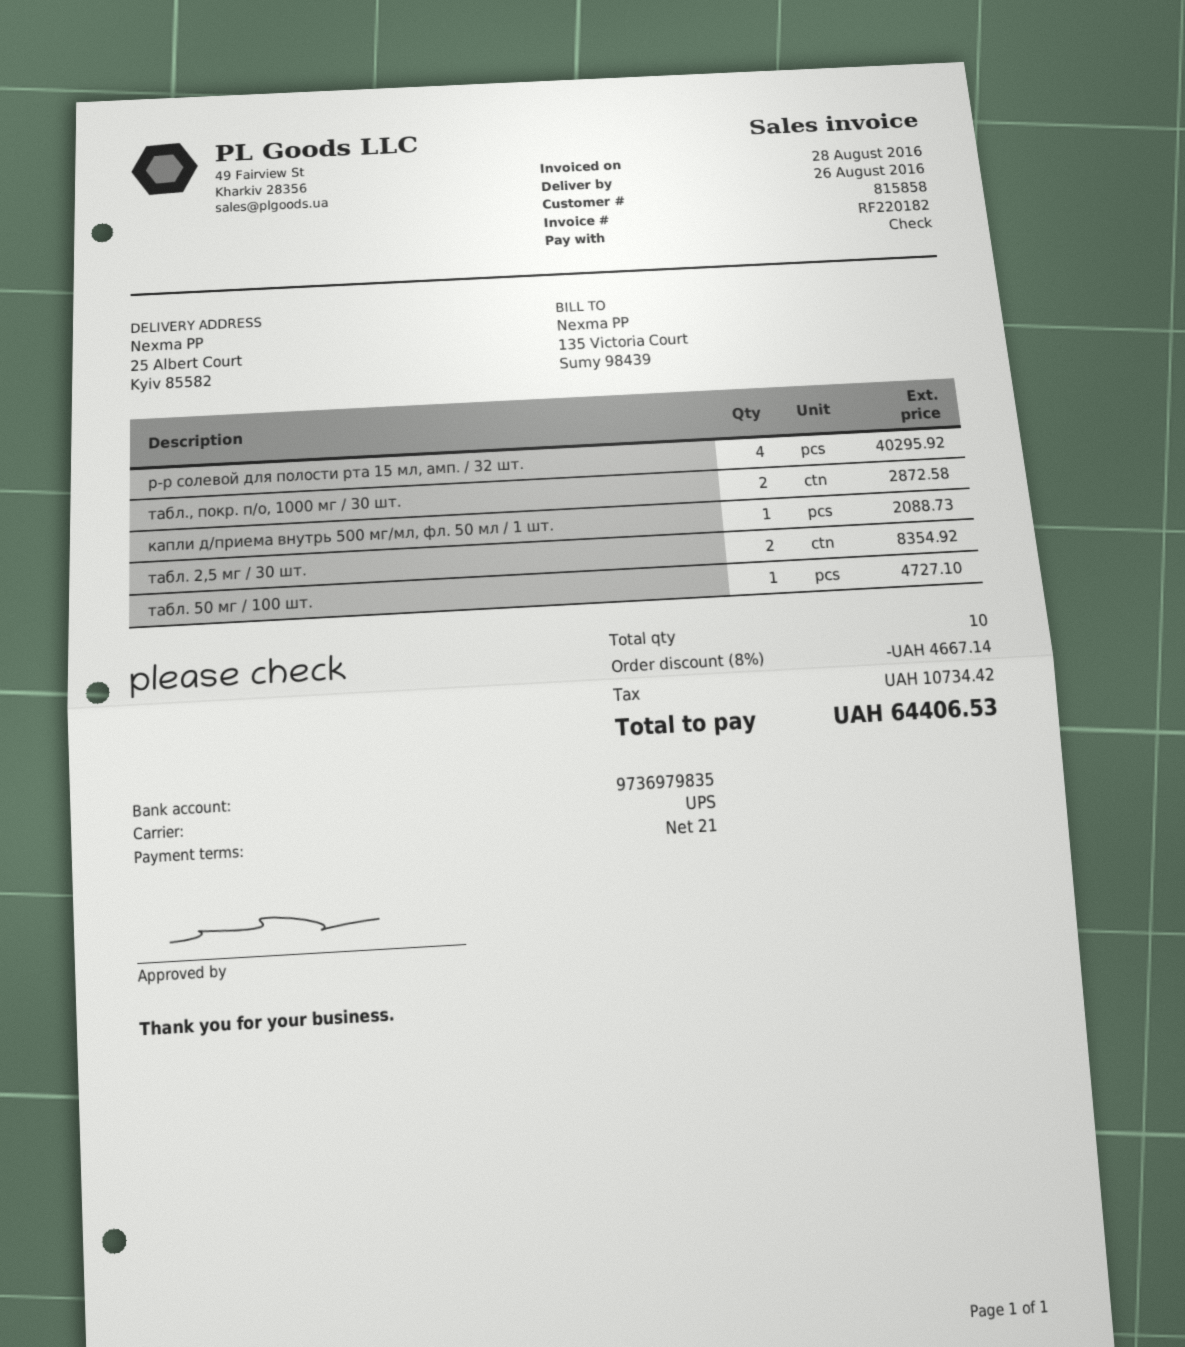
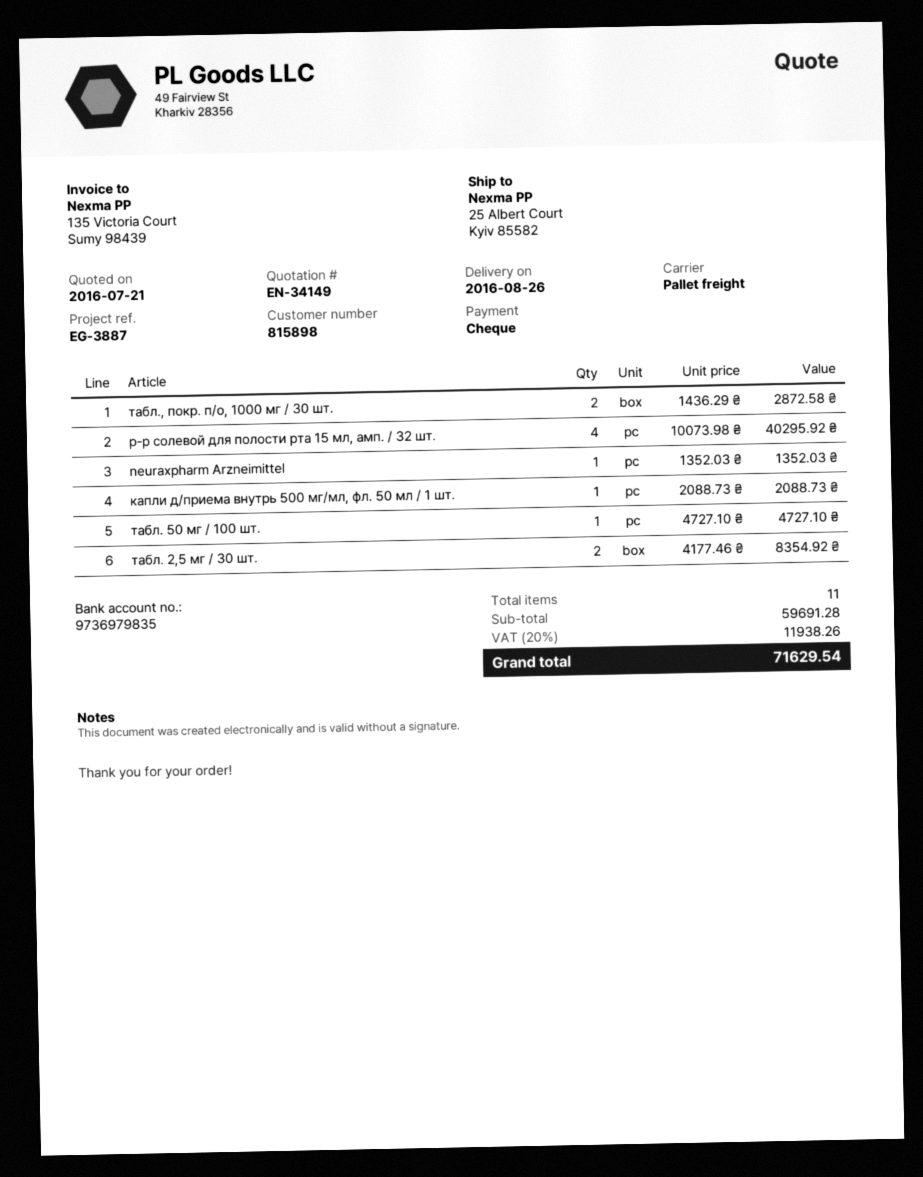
customer number: 815858 -> 815898
shipping method: UPS -> pallet freight
neuraxpharm Arzneimittel: none -> 1 for 1352.03
total quantity: 10 -> 11
discount: 8% = 4667.14 -> none
tax: 10734.42 -> 11938.26
total: 64406.53 -> 71629.54

